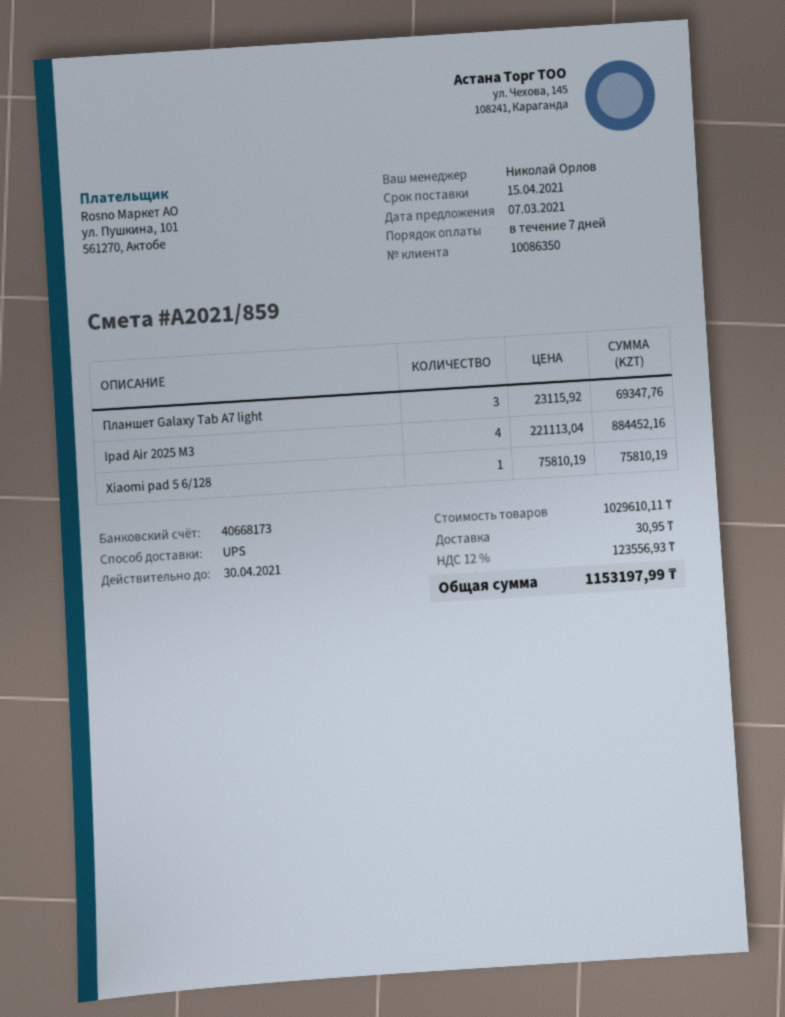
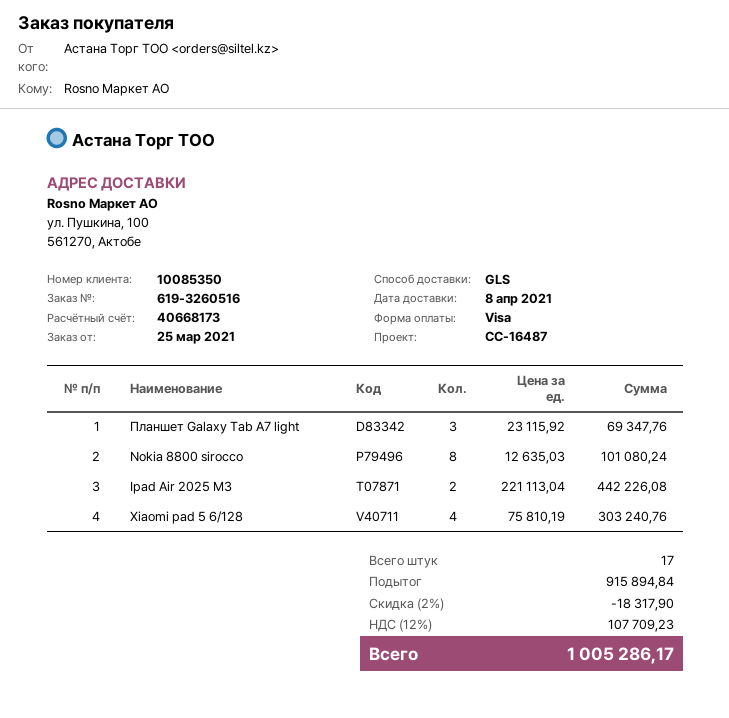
delivery date: 2021-04-15 -> 2021-04-08
customer number: 10086350 -> 10085350
shipping method: UPS -> GLS
Ipad Air 2025 M3: 4 x 221113.04 = 884452.16 -> 2 x 221113.04 = 442226.08
Xiaomi pad 5 6/128: 1 x 75810.19 = 75810.19 -> 4 x 75810.19 = 303240.76
Nokia 8800 sirocco: none -> 8 x 12635.03 = 101080.24
subtotal: 1029610.11 -> 915894.84
discount: none -> 2% = 18317.90
shipping: 30.95 -> none
tax: 12% = 123556.93 -> 12% = 107709.23
total: 1153197.99 -> 1005286.17

